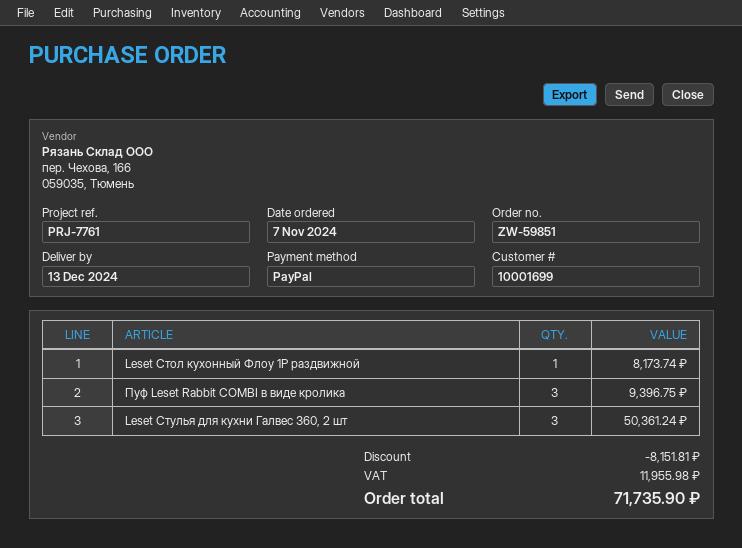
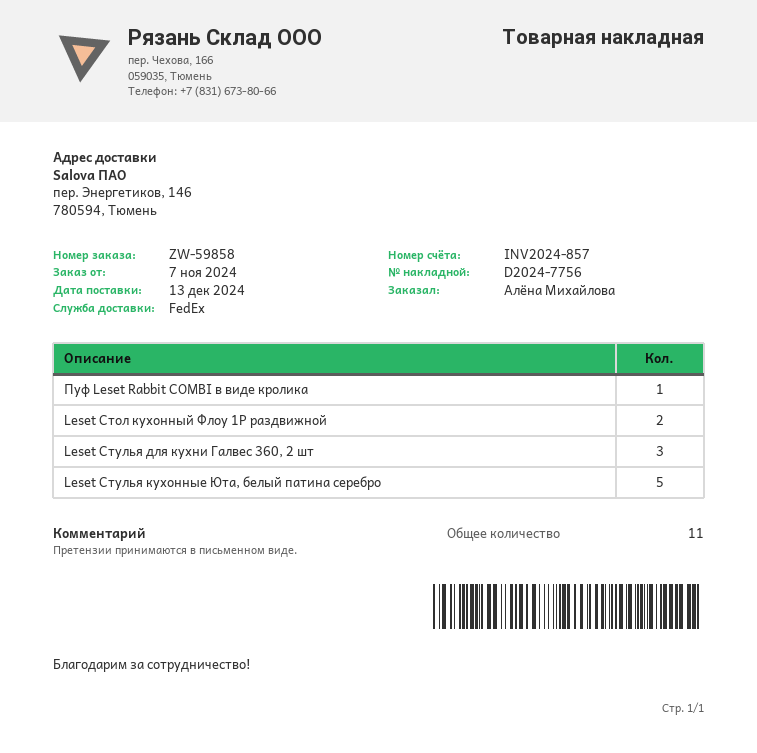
order number: ZW-59851 -> ZW-59858
Leset Стол кухонный Флоу 1Р раздвижной: 1 -> 2
Пуф Leset Rabbit COMBI в виде кролика: 3 -> 1
Leset Стулья кухонные Юта, белый патина серебро: none -> 5

